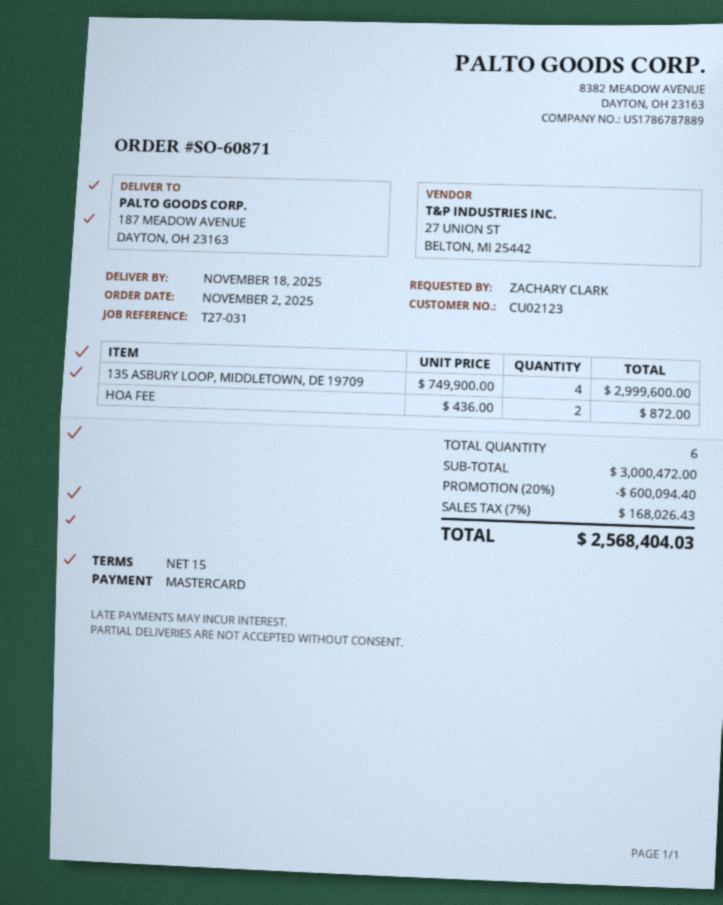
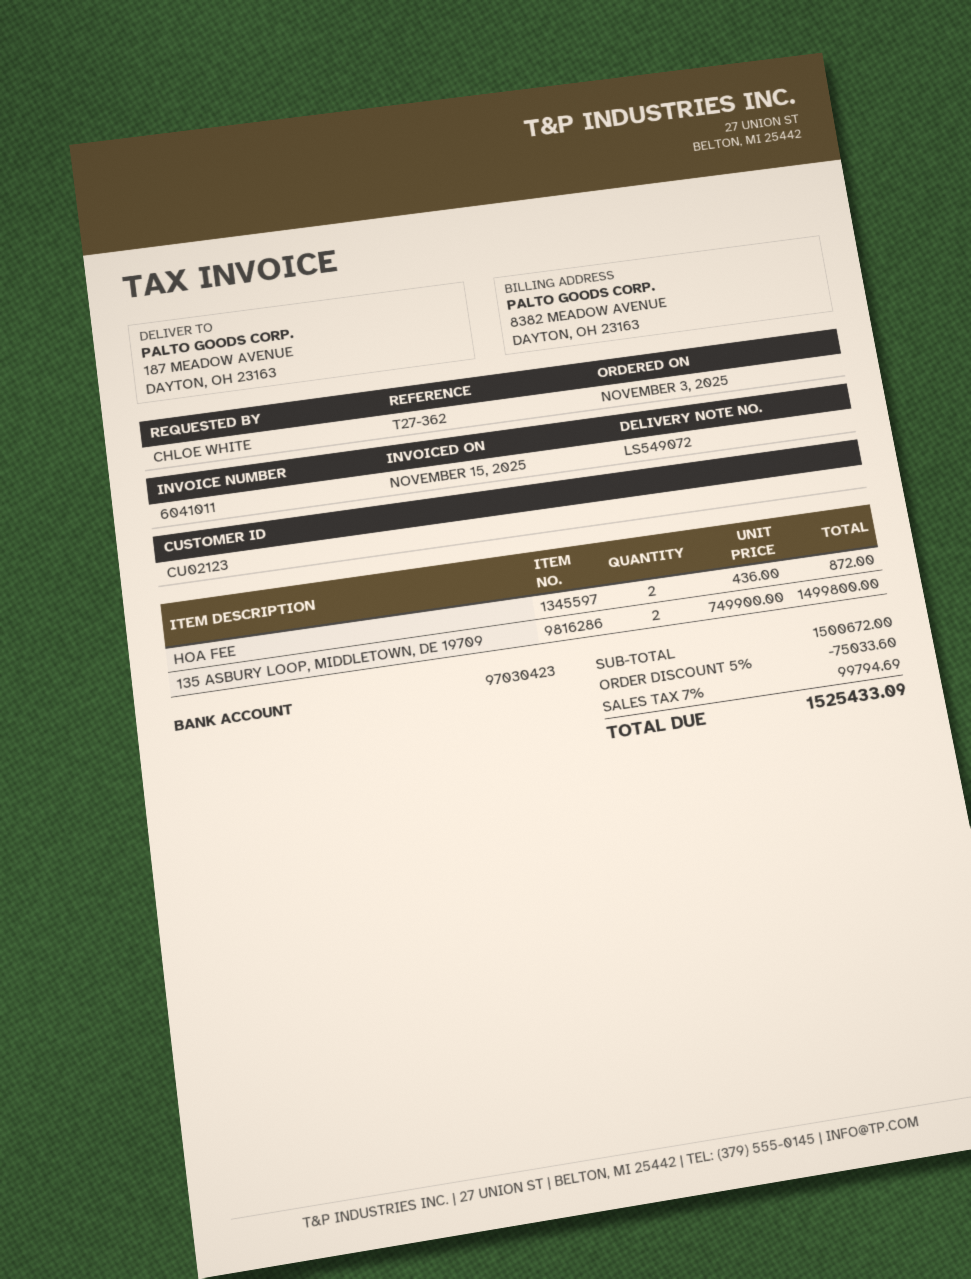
order date: 2025-11-02 -> 2025-11-03
reference: T27-031 -> T27-362
ordered by: ZACHARY CLARK -> CHLOE WHITE
135 ASBURY LOOP, MIDDLETOWN, DE 19709: 4 x 749900.00 = 2999600.00 -> 2 x 749900.00 = 1499800.00
subtotal: 3000472.00 -> 1500672.00
discount: 20% = 600094.40 -> 5% = 75033.60
tax: 7% = 168026.43 -> 7% = 99794.69
total: 2568404.03 -> 1525433.09

